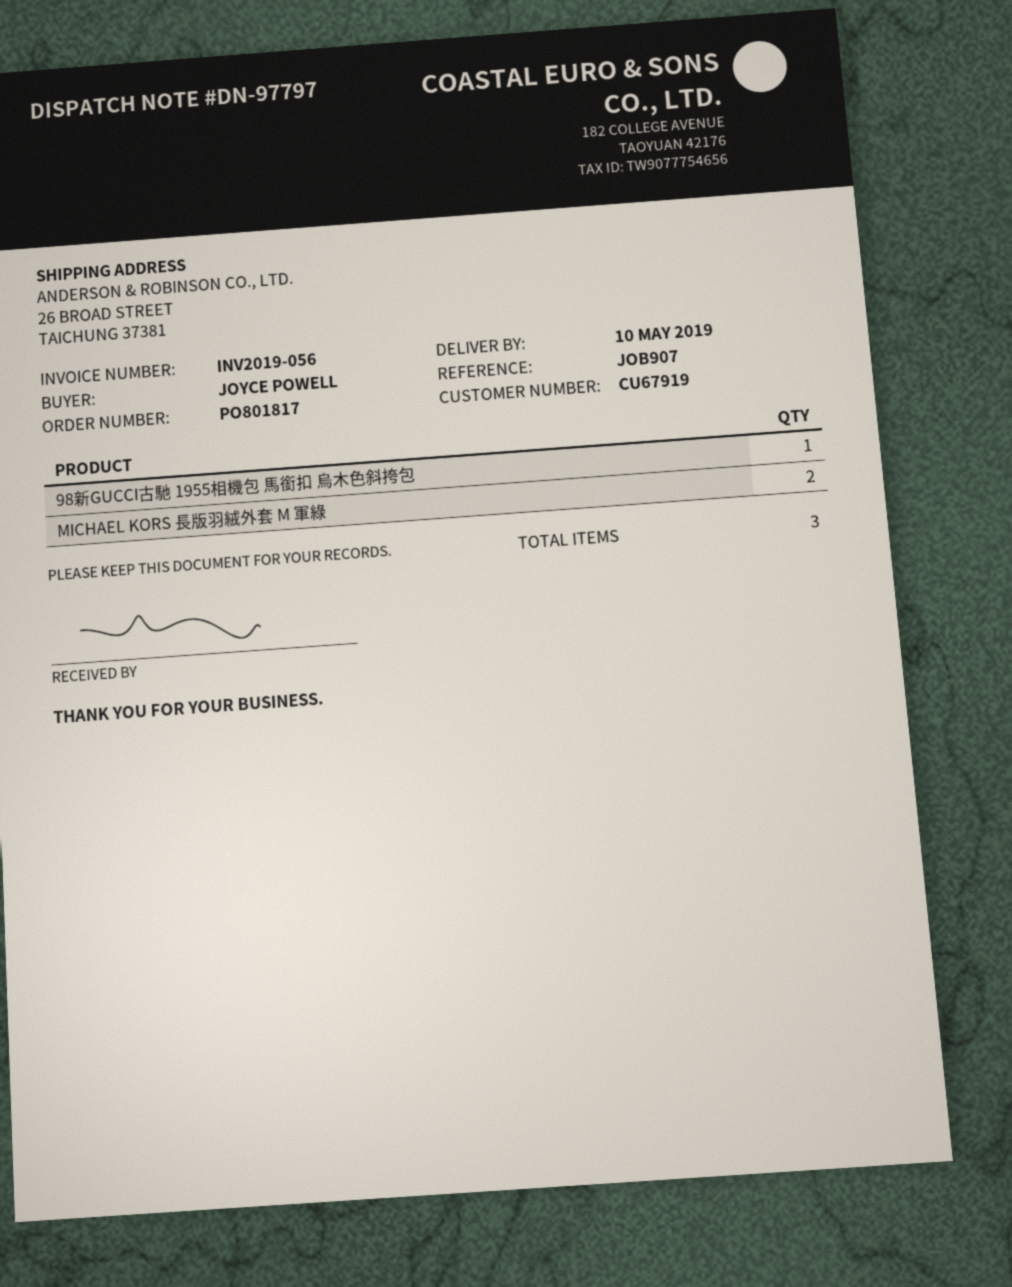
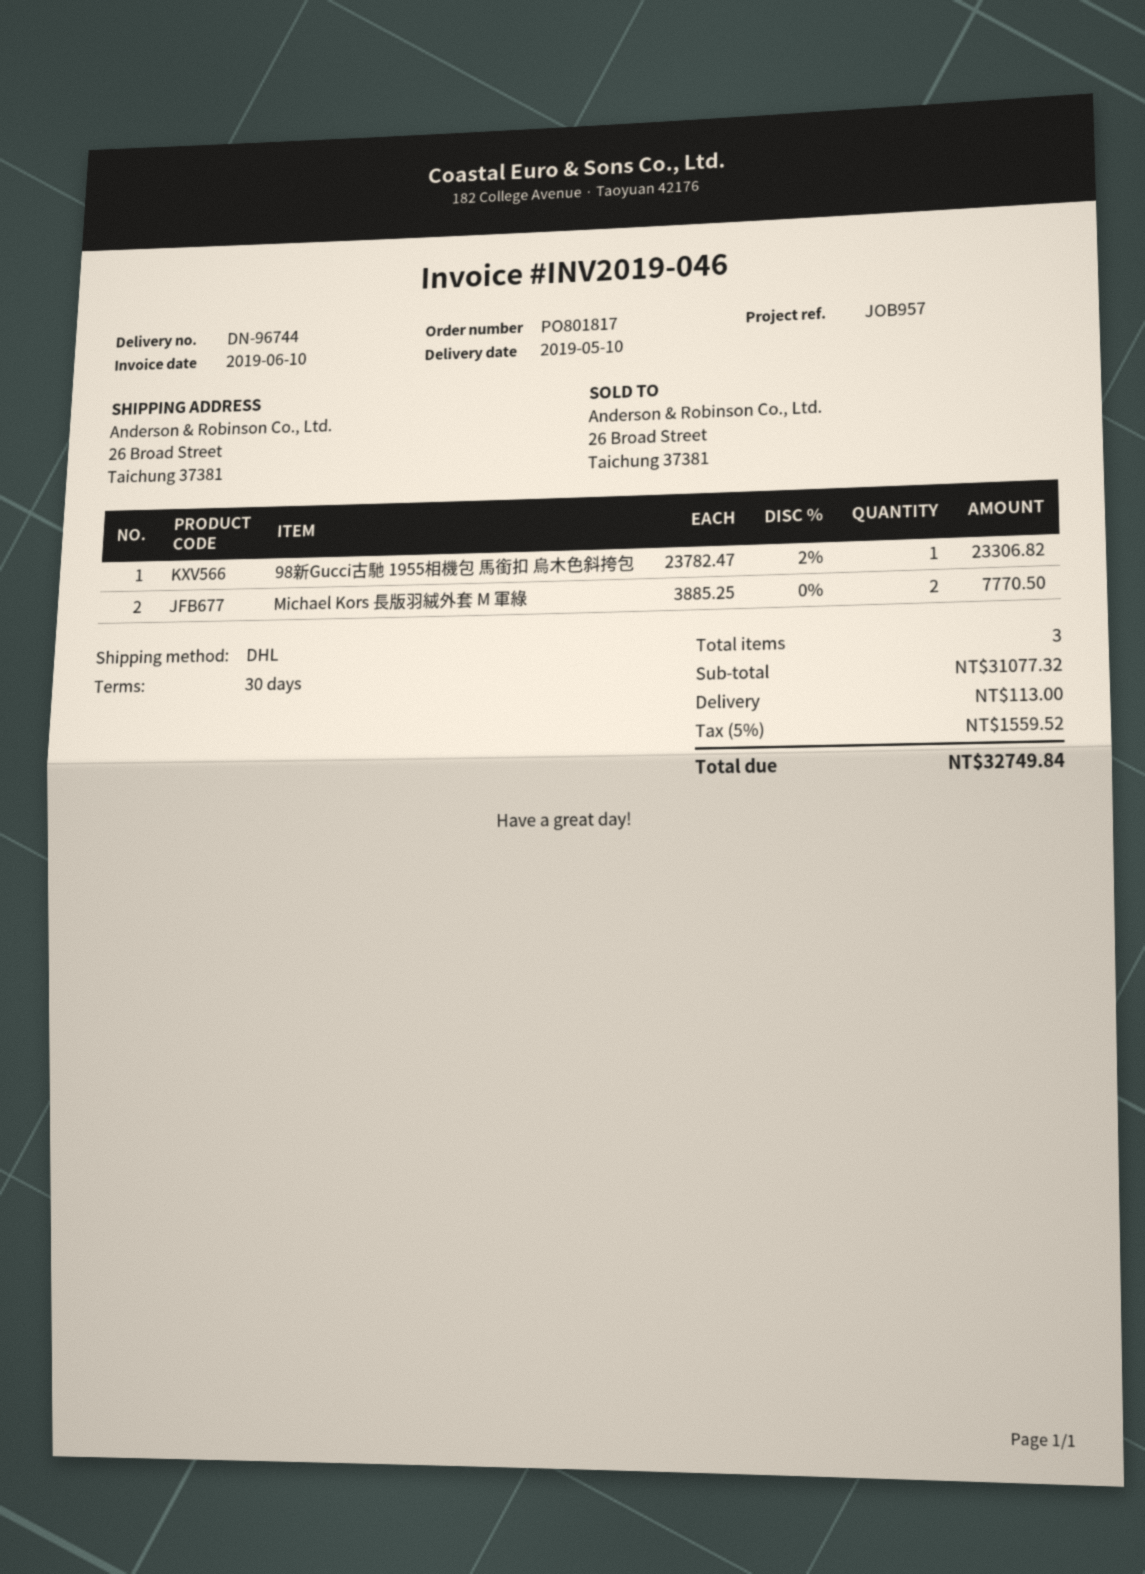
delivery note number: DN-97797 -> DN-96744
invoice number: INV2019-056 -> INV2019-046
reference: JOB907 -> JOB957

